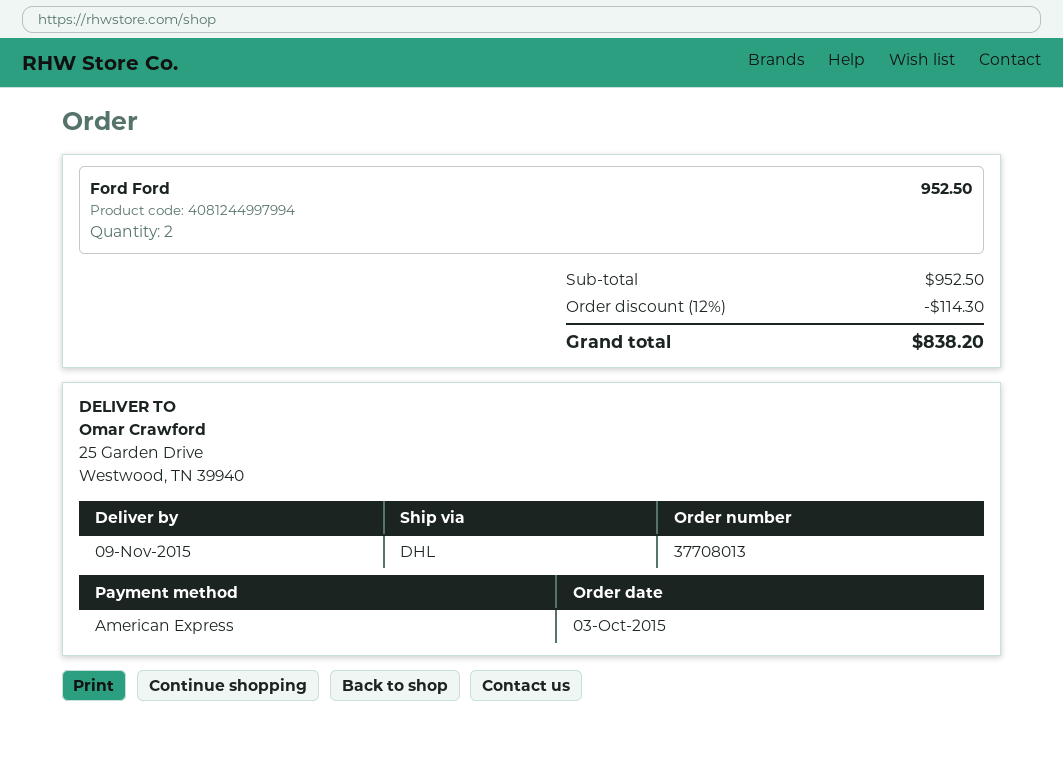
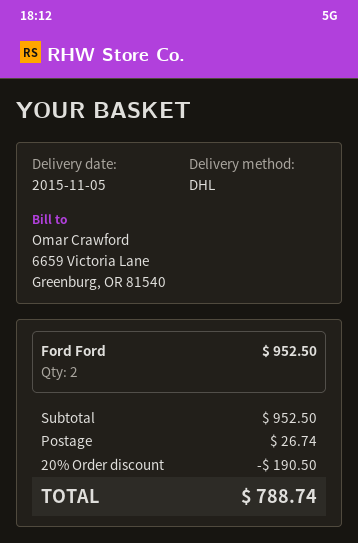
delivery date: 2015-11-09 -> 2015-11-05
discount: 12% = 114.30 -> 20% = 190.50
shipping: none -> 26.74
total: 838.20 -> 788.74

